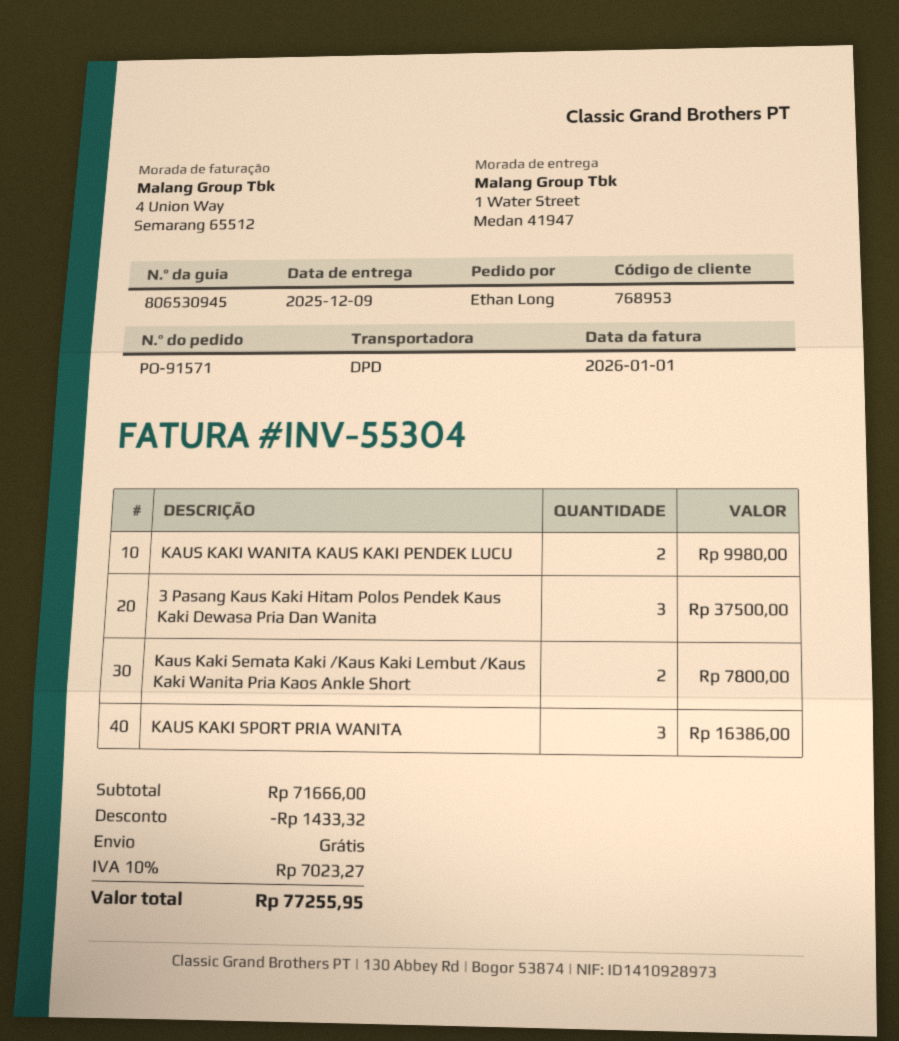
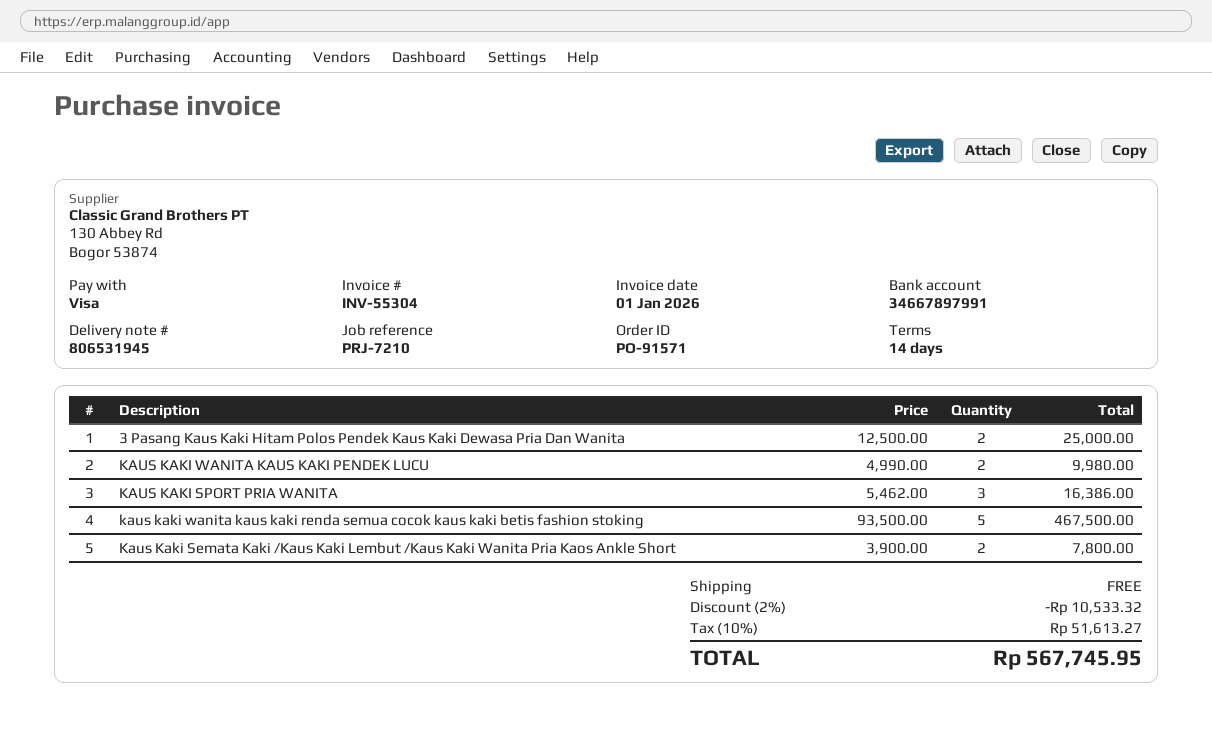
delivery note number: 806530945 -> 806531945
3 Pasang Kaus Kaki Hitam Polos Pendek Kaus Kaki Dewasa Pria Dan Wanita: 3 for 37500.00 -> 2 for 25000.00
kaus kaki wanita kaus kaki renda semua cocok kaus kaki betis fashion stoking: none -> 5 for 467500.00
discount: 1433.32 -> 10533.32
tax: 10% = 7023.27 -> 10% = 51613.27
total: 77255.95 -> 567745.95

